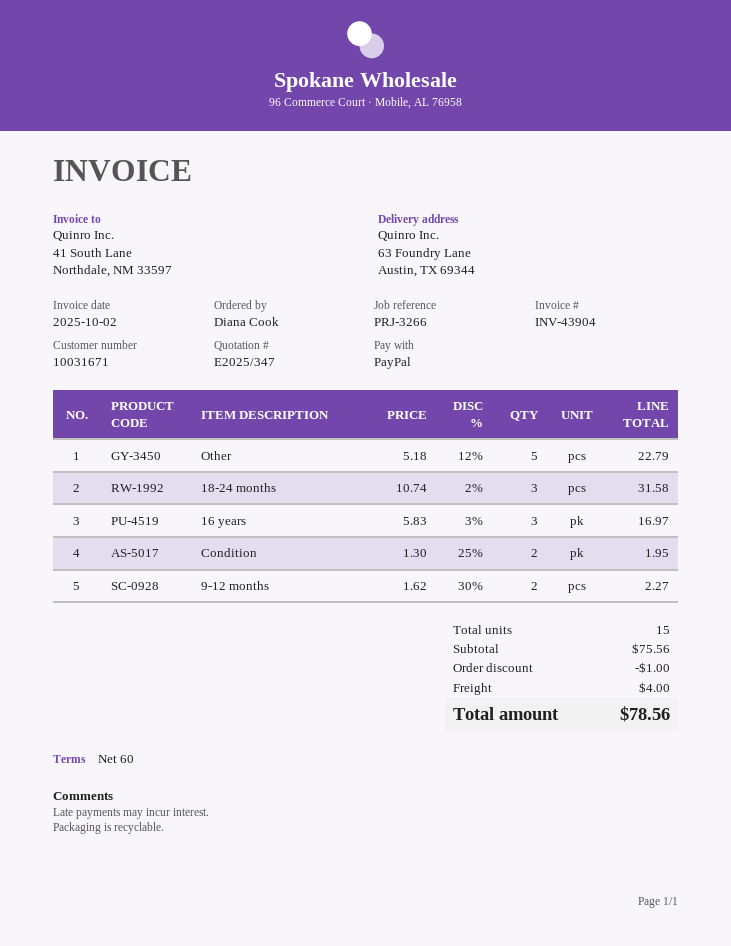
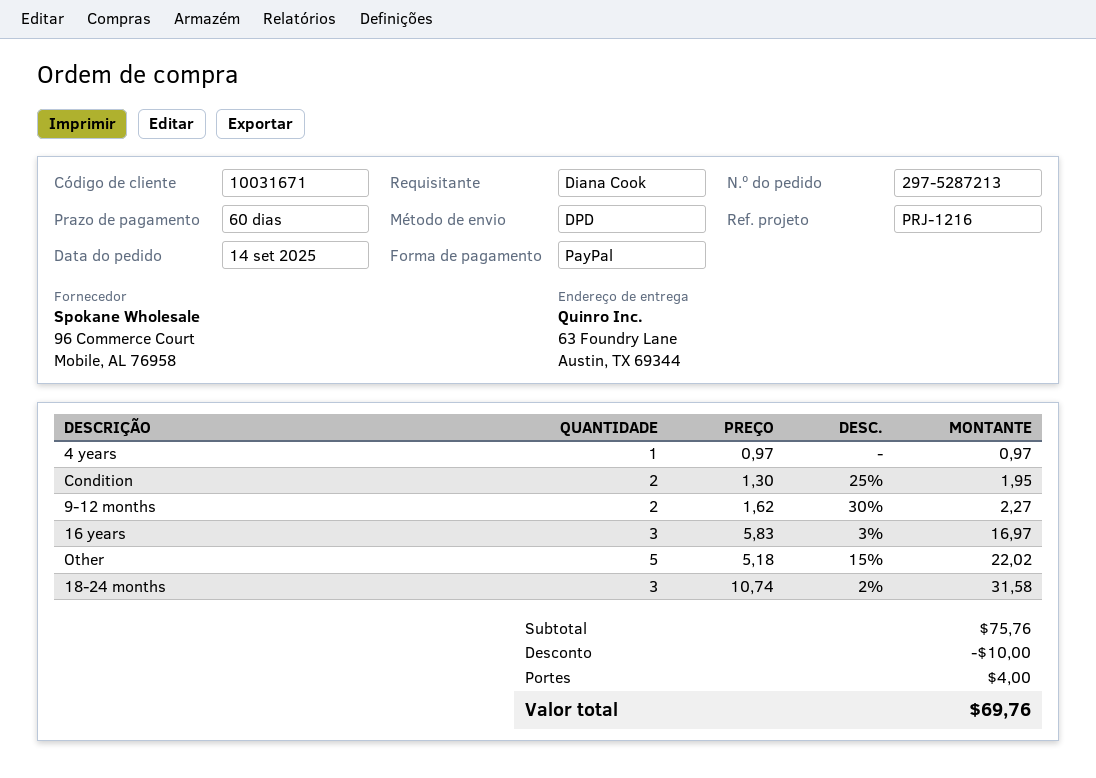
reference: PRJ-3266 -> PRJ-1216
Other: 5 x 5.18 - 12% = 22.79 -> 5 x 5.18 - 15% = 22.02
4 years: none -> 1 x 0.97 = 0.97
subtotal: 75.56 -> 75.76
discount: 1.00 -> 10.00
total: 78.56 -> 69.76

